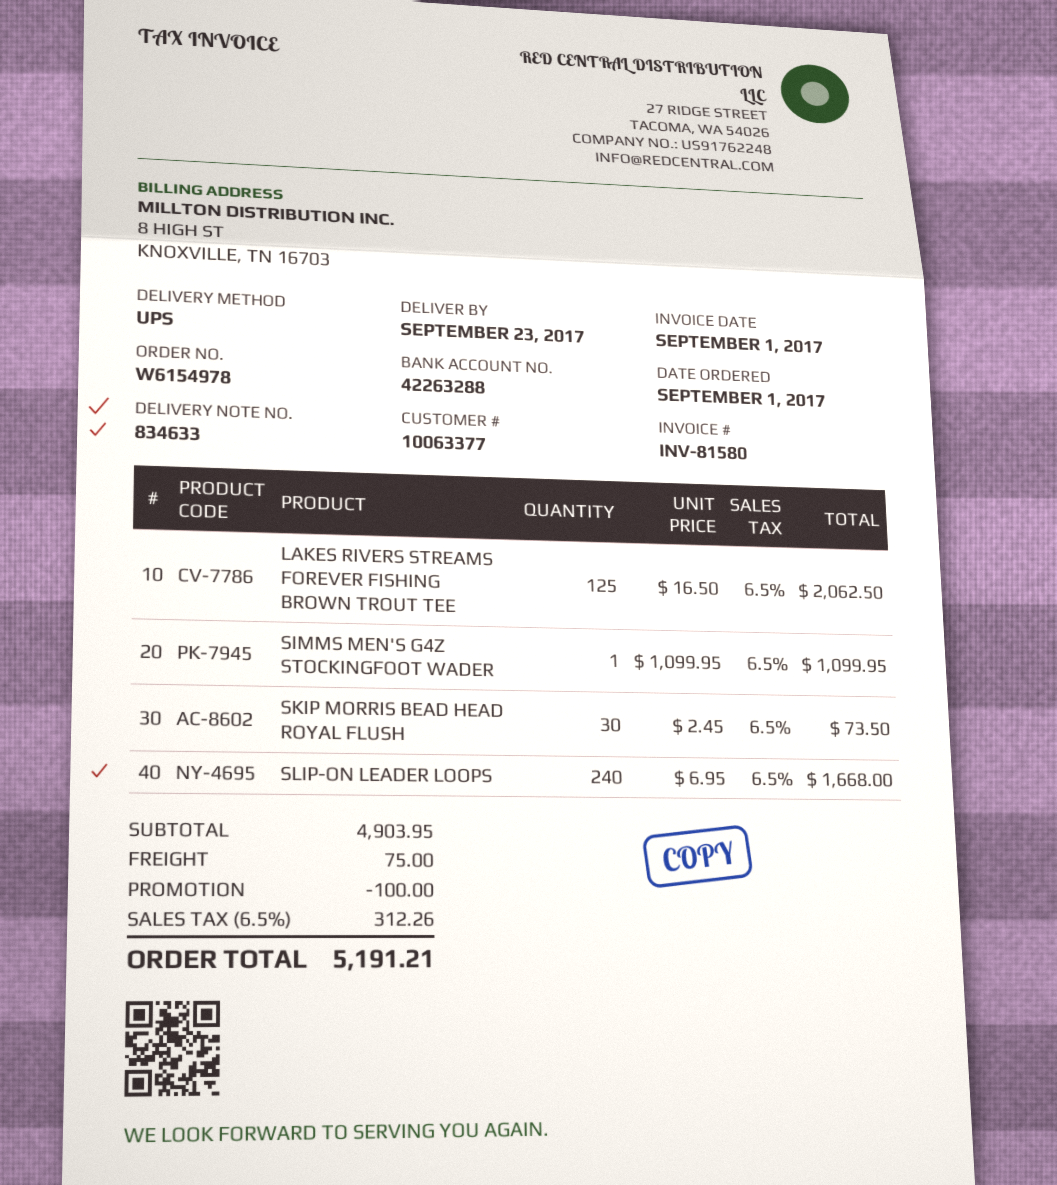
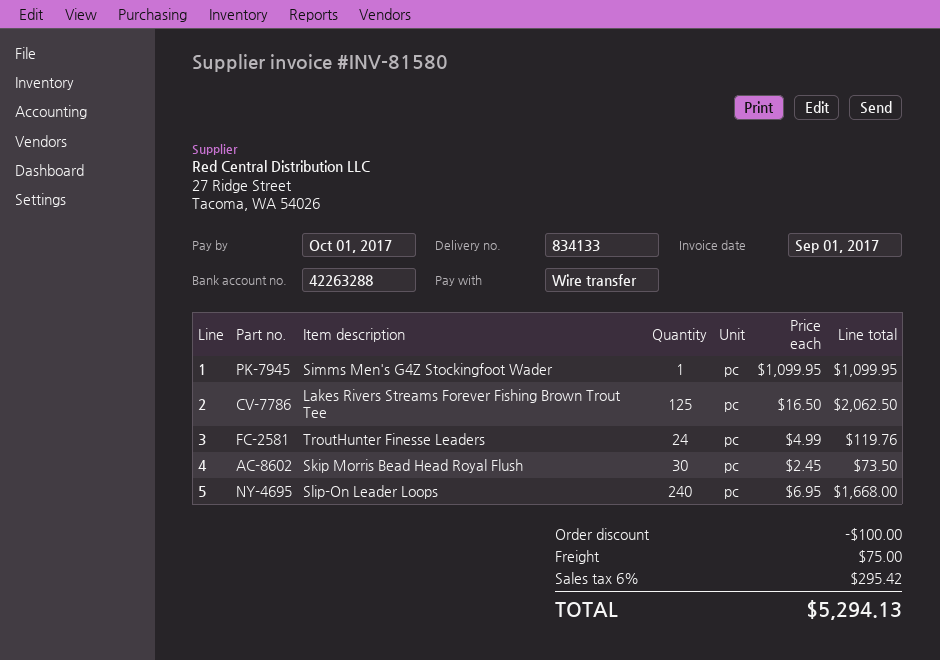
delivery note number: 834633 -> 834133
TroutHunter Finesse Leaders: none -> 24 x 4.99 = 119.76
tax: 6.5% = 312.26 -> 6% = 295.42
total: 5191.21 -> 5294.13

